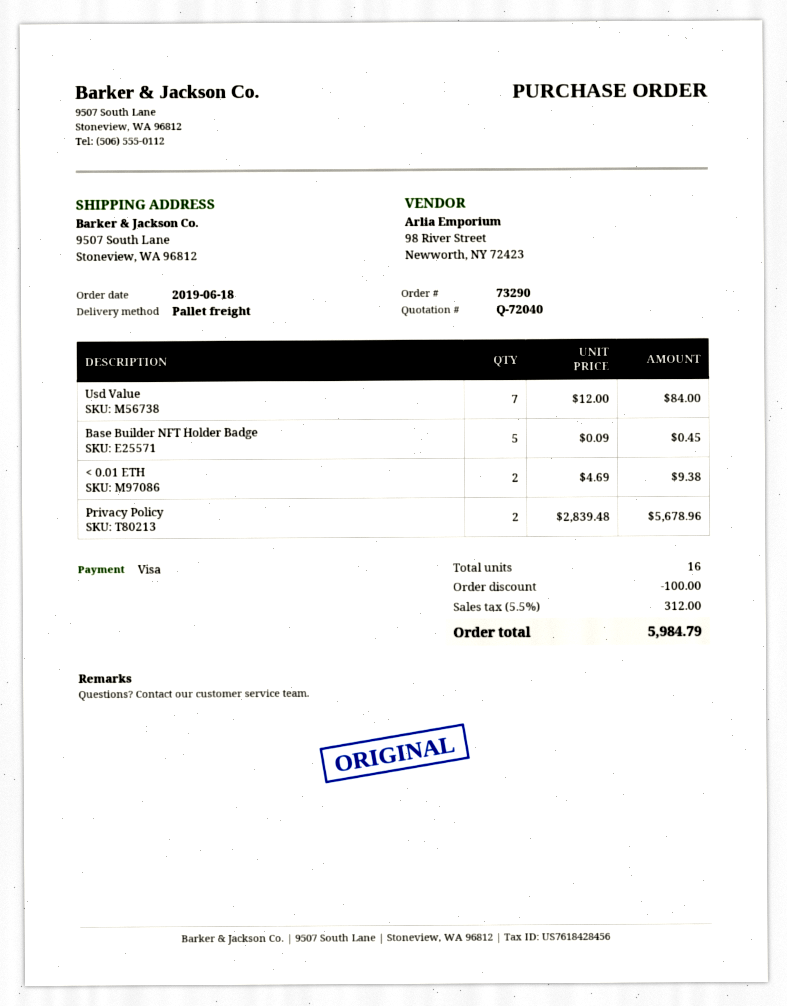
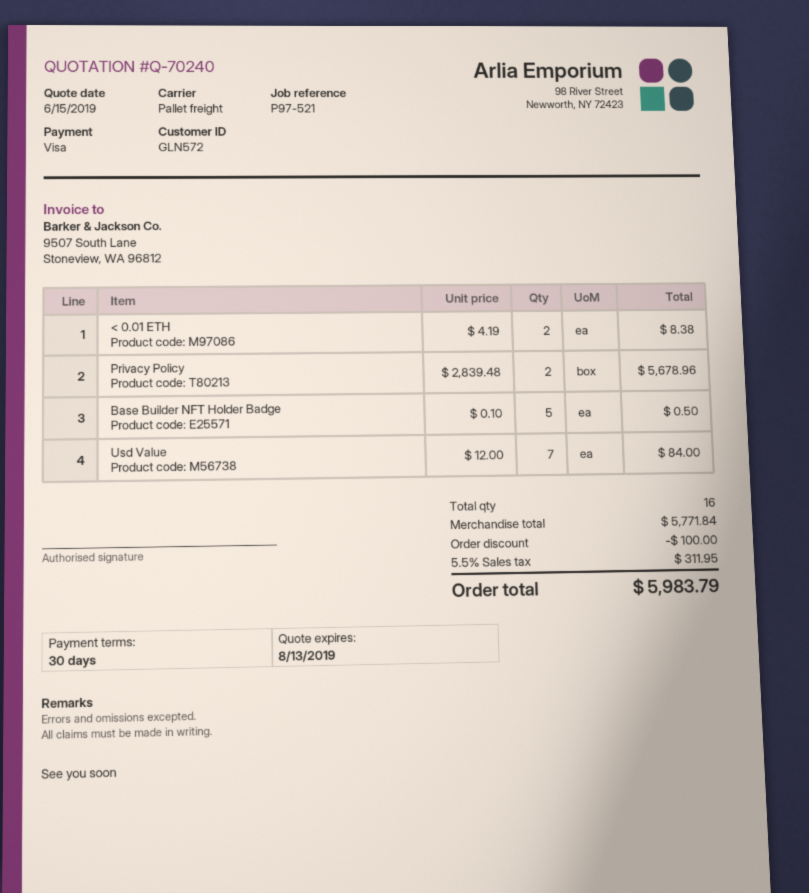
quote number: Q-72040 -> Q-70240
Base Builder NFT Holder Badge: 5 x 0.09 = 0.45 -> 5 x 0.10 = 0.50
< 0.01 ETH: 2 x 4.69 = 9.38 -> 2 x 4.19 = 8.38
tax: 5.5% = 312.00 -> 5.5% = 311.95
total: 5984.79 -> 5983.79

